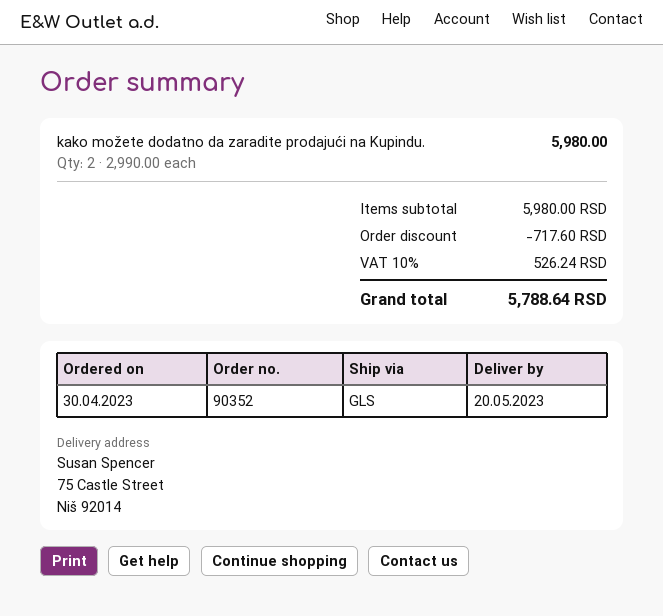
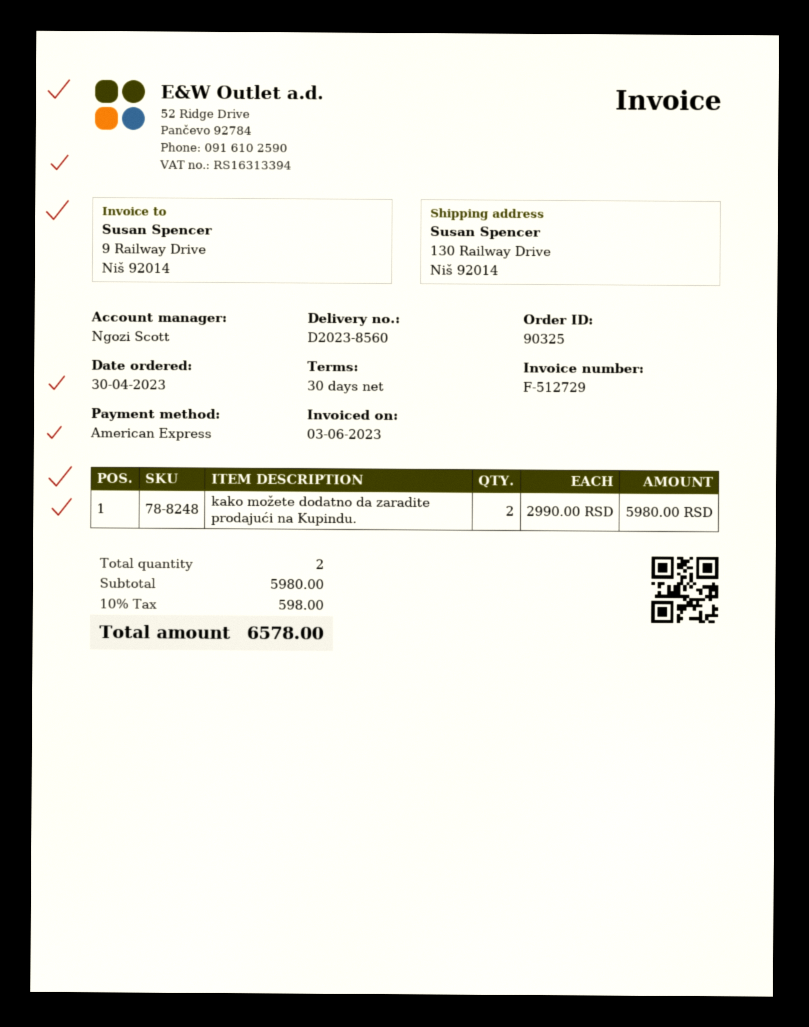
order number: 90352 -> 90325
ship to: 75 Castle Street, Niš 92014 -> 130 Railway Drive, Niš 92014
discount: 717.60 -> none
tax: 10% = 526.24 -> 10% = 598.00
total: 5788.64 -> 6578.00

